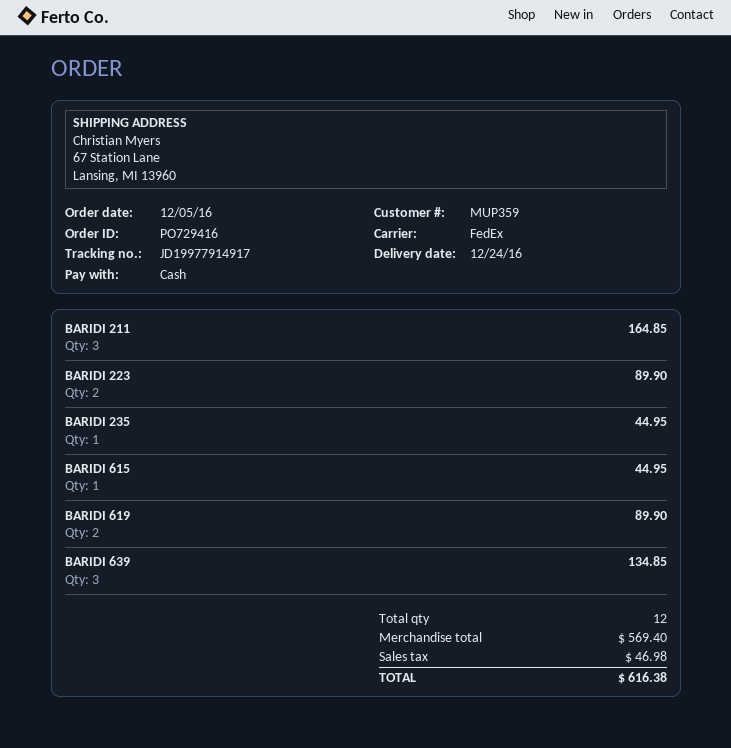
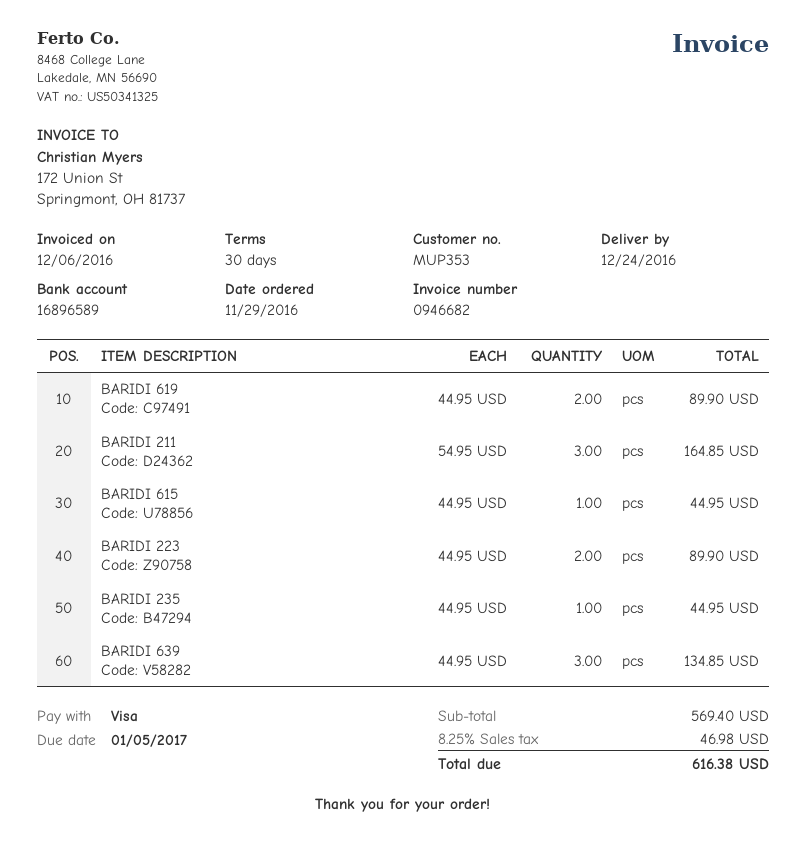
order date: 2016-12-05 -> 2016-11-29
customer number: MUP359 -> MUP353
payment method: cash -> Visa

